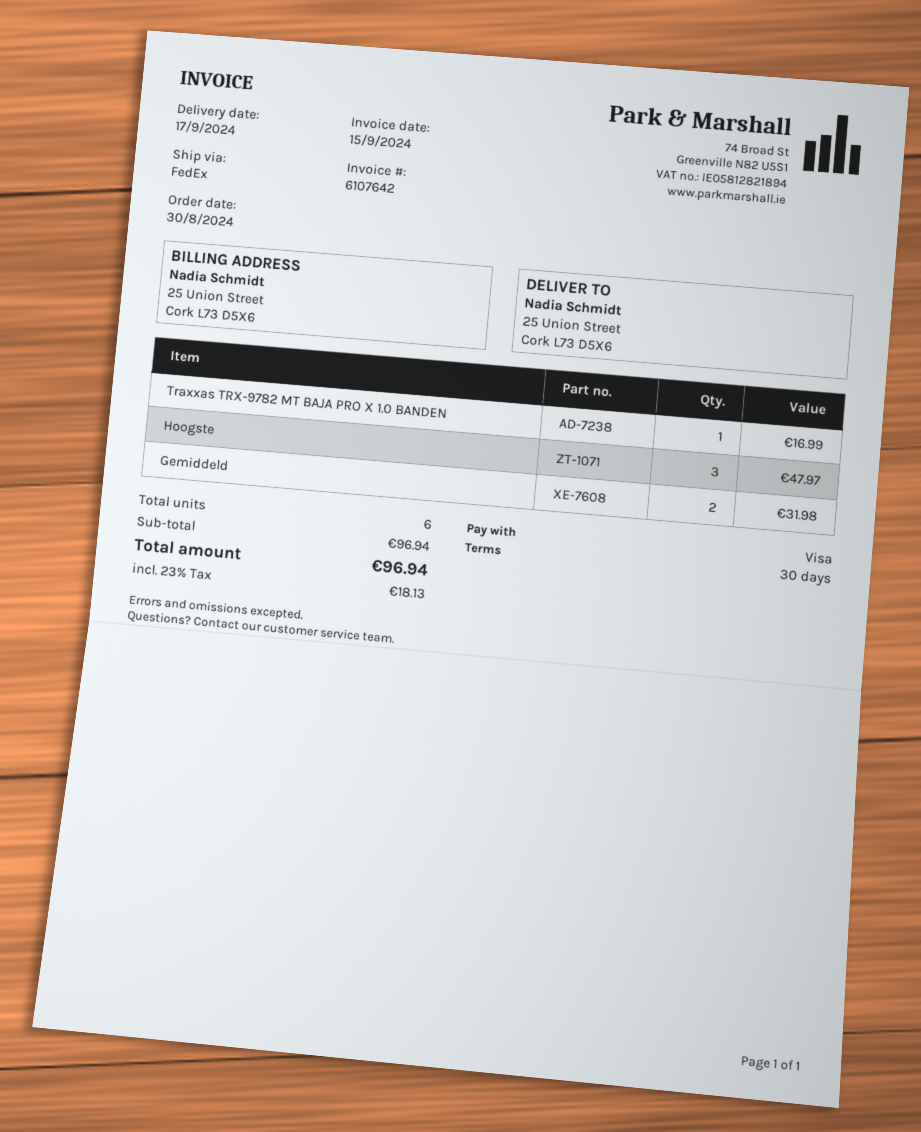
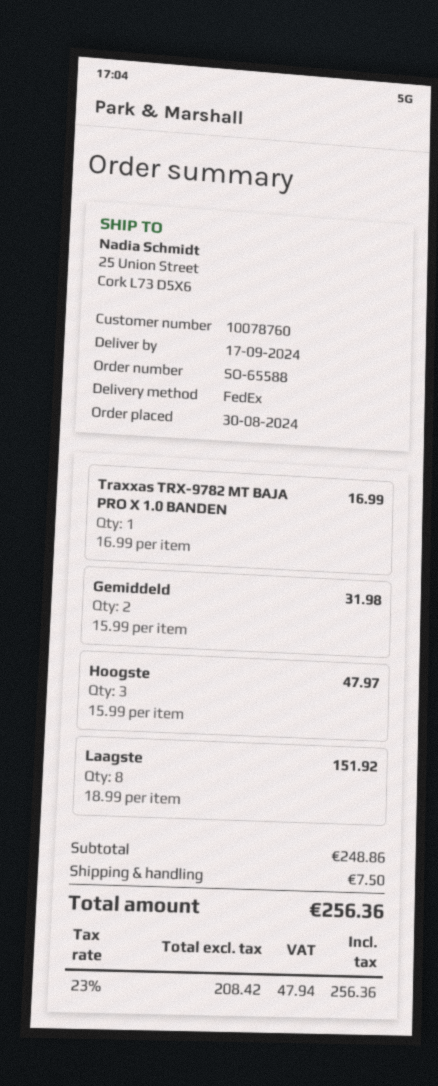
Laagste: none -> 8 for 151.92
subtotal: 96.94 -> 248.86
shipping: none -> 7.50
tax: 23% = 18.13 -> 23% = 47.94
total: 96.94 -> 256.36

